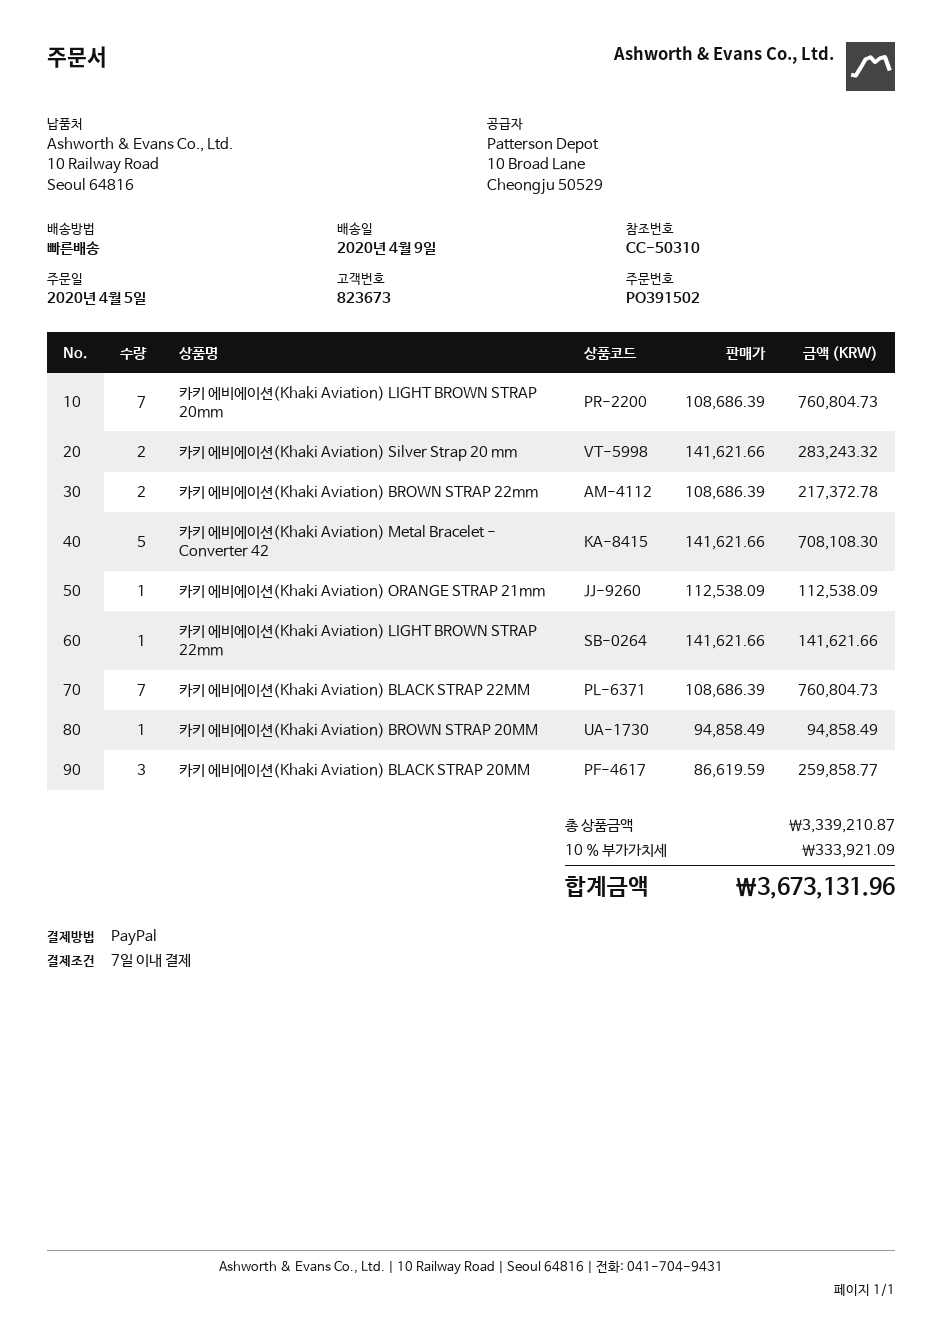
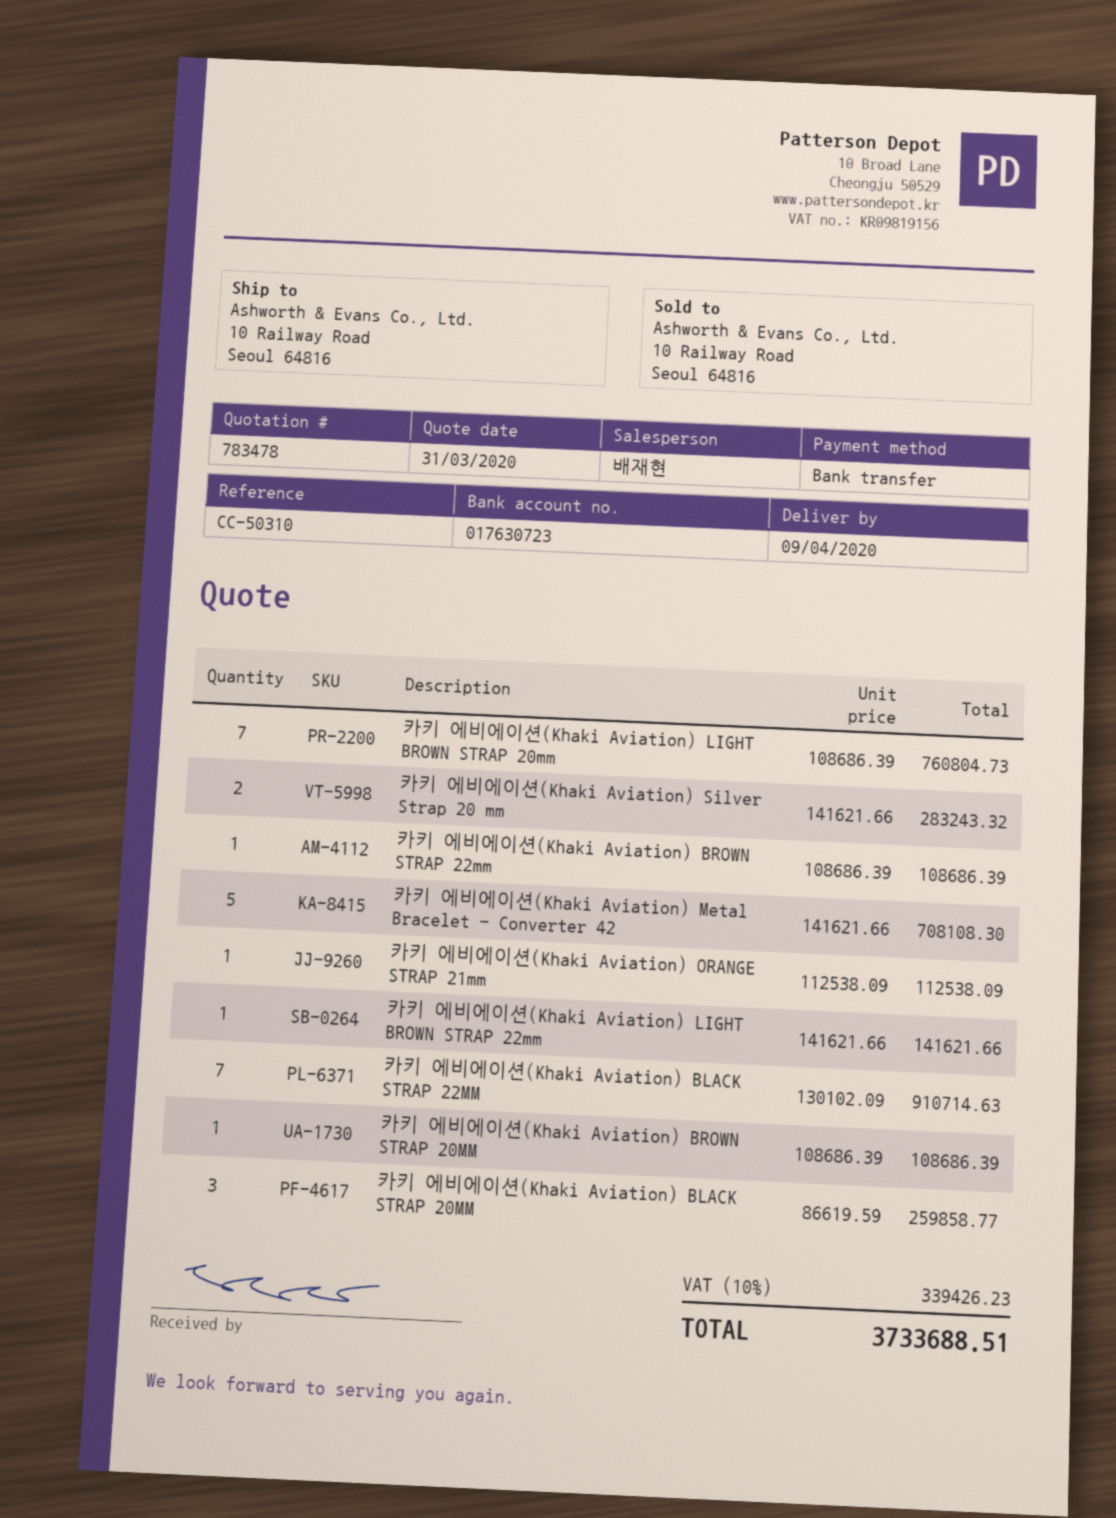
payment method: PayPal -> bank transfer
카키 에비에이션(Khaki Aviation) BROWN STRAP 22mm: 2 x 108686.39 = 217372.78 -> 1 x 108686.39 = 108686.39
카키 에비에이션(Khaki Aviation) BLACK STRAP 22MM: 7 x 108686.39 = 760804.73 -> 7 x 130102.09 = 910714.63
카키 에비에이션(Khaki Aviation) BROWN STRAP 20MM: 1 x 94858.49 = 94858.49 -> 1 x 108686.39 = 108686.39
tax: 10% = 333921.09 -> 10% = 339426.23
total: 3673131.96 -> 3733688.51

